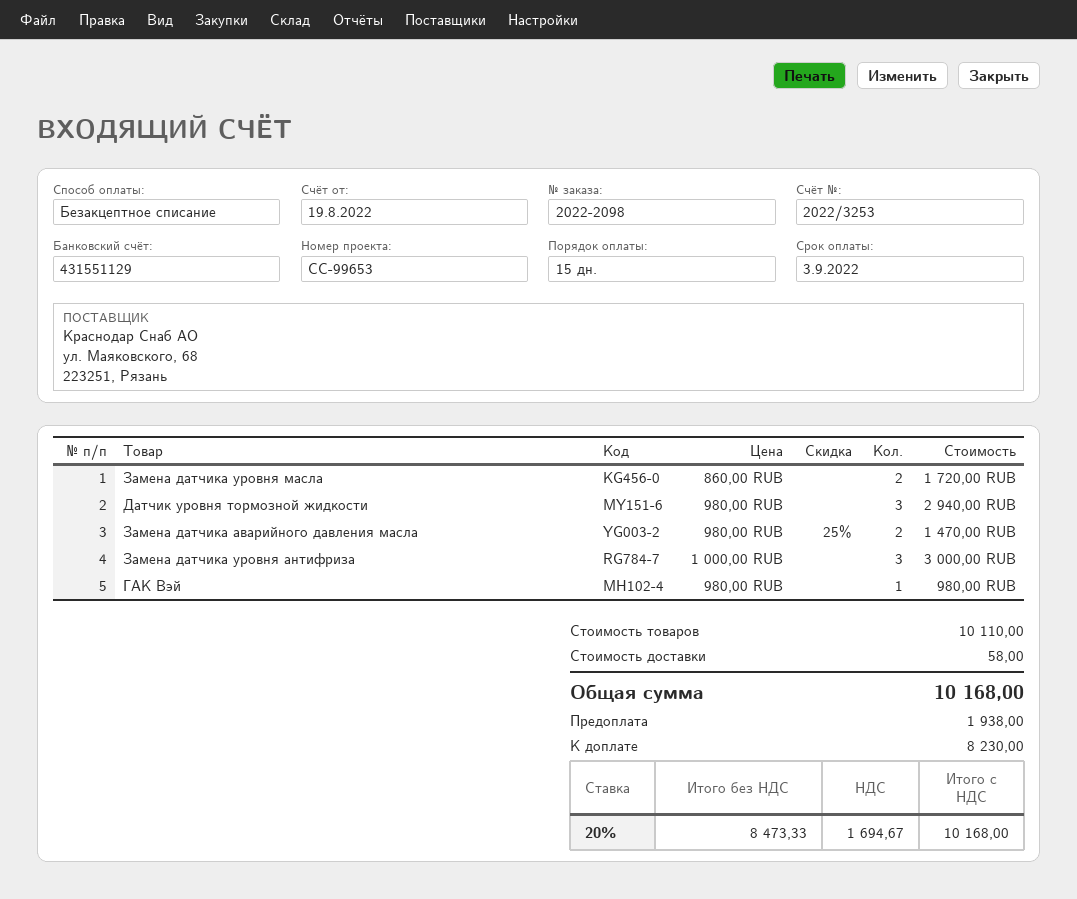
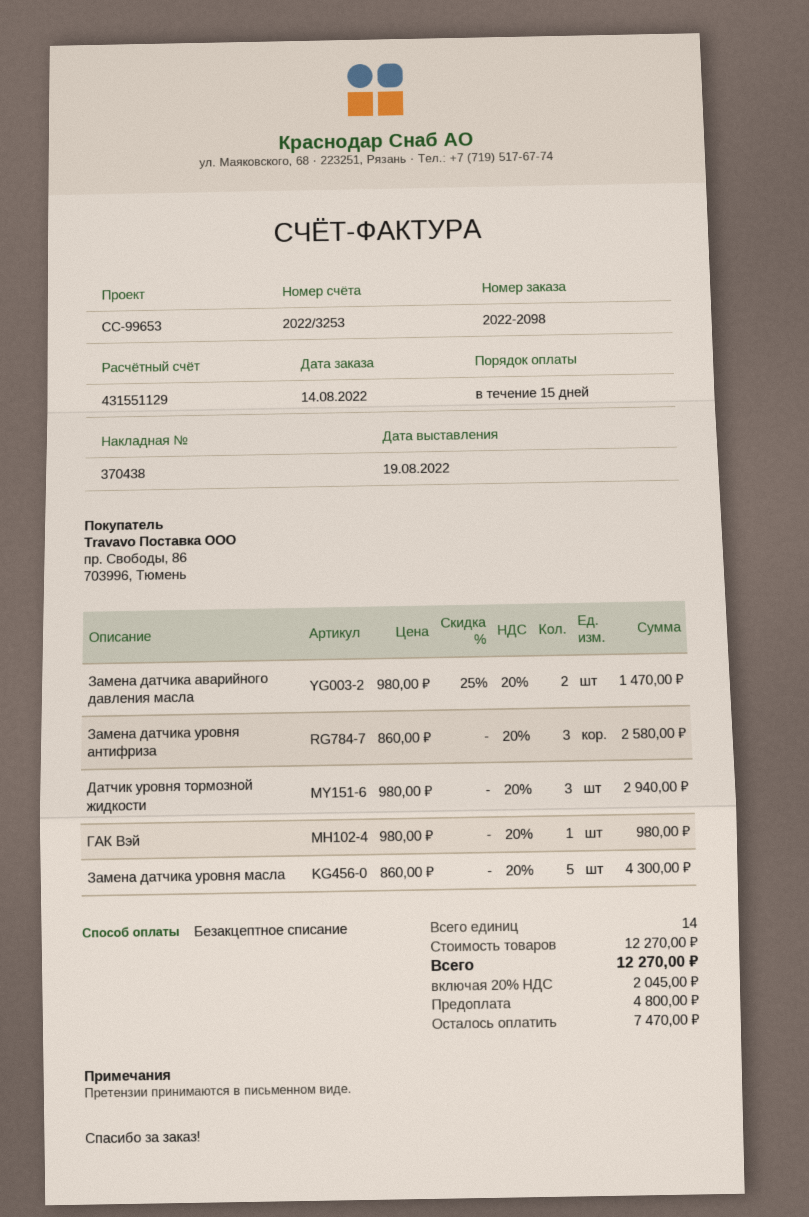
Замена датчика уровня масла: 2 x 860.00 = 1720.00 -> 5 x 860.00 = 4300.00
Замена датчика уровня антифриза: 3 x 1000.00 = 3000.00 -> 3 x 860.00 = 2580.00
subtotal: 10110.00 -> 12270.00
shipping: 58.00 -> none
tax: 20% = 1694.67 -> 20% = 2045.00
total: 10168.00 -> 12270.00
deposit: 1938.00 -> 4800.00
balance: 8230.00 -> 7470.00

